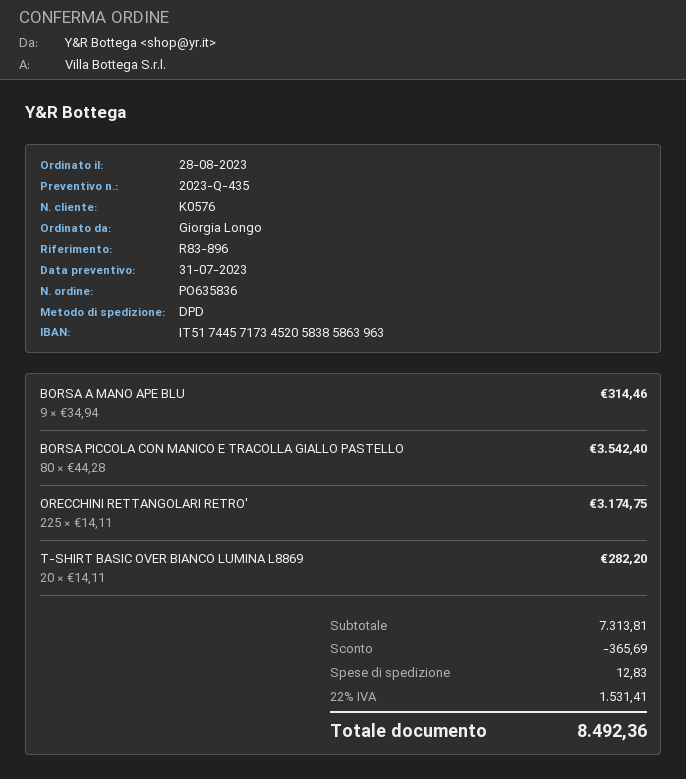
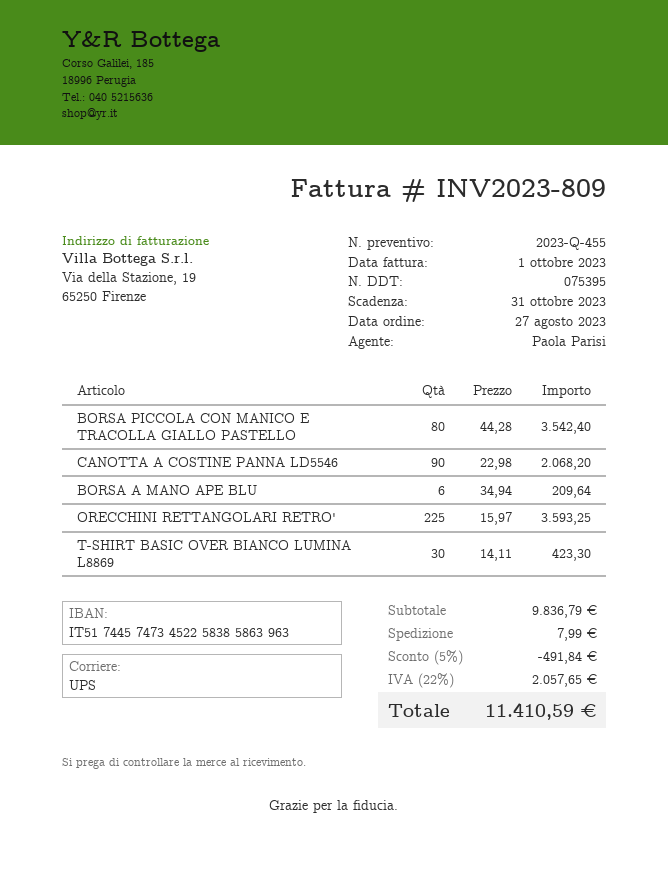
quote number: 2023-Q-435 -> 2023-Q-455
order date: 2023-08-28 -> 2023-08-27
bank account: IT5174457173452058385863963 -> IT5174457473452258385863963
shipping method: DPD -> UPS
BORSA A MANO APE BLU: 9 x 34.94 = 314.46 -> 6 x 34.94 = 209.64
ORECCHINI RETTANGOLARI RETRO': 225 x 14.11 = 3174.75 -> 225 x 15.97 = 3593.25
T-SHIRT BASIC OVER BIANCO LUMINA L8869: 20 x 14.11 = 282.20 -> 30 x 14.11 = 423.30
CANOTTA A COSTINE PANNA LD5546: none -> 90 x 22.98 = 2068.20
subtotal: 7313.81 -> 9836.79
discount: 365.69 -> 491.84
shipping: 12.83 -> 7.99
tax: 22% = 1531.41 -> 22% = 2057.65
total: 8492.36 -> 11410.59

